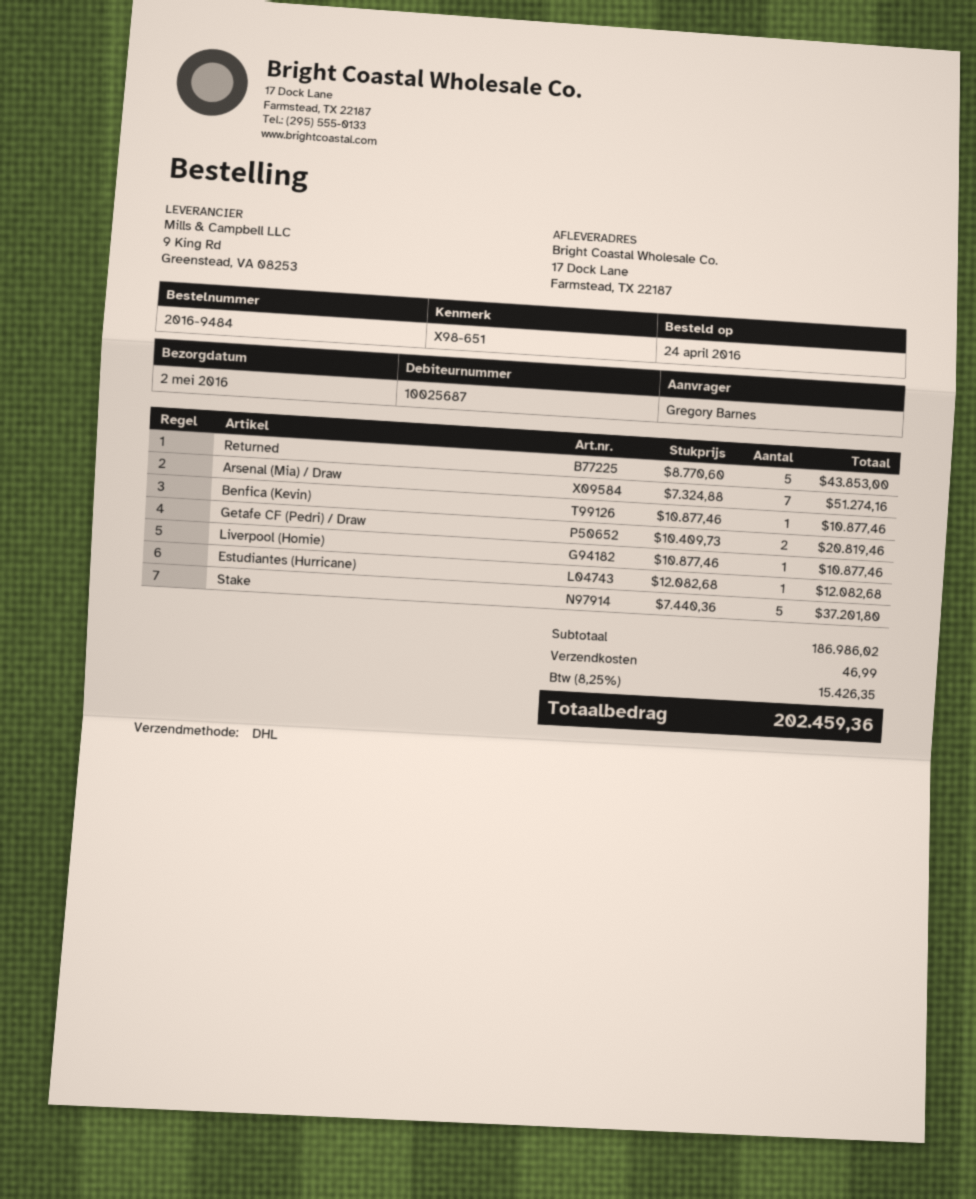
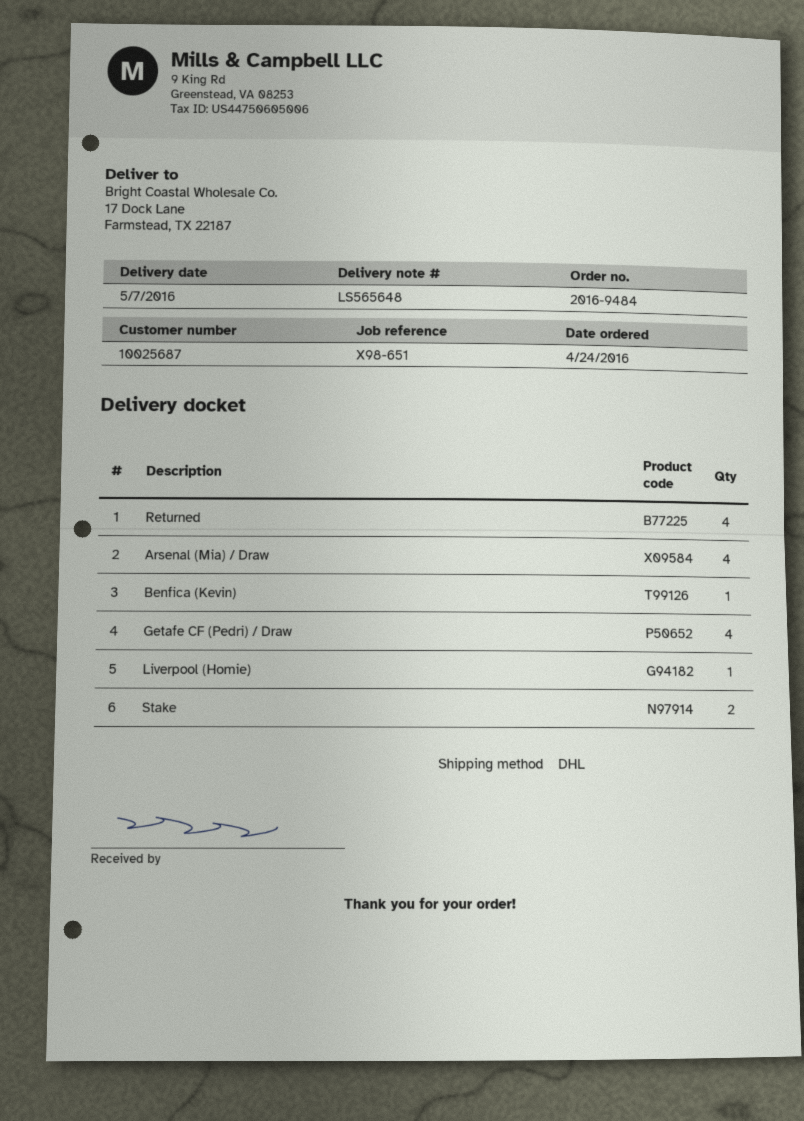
delivery date: 2016-05-02 -> 2016-05-07
Returned: 5 -> 4
Arsenal (Mia) / Draw: 7 -> 4
Getafe CF (Pedri) / Draw: 2 -> 4
Estudiantes (Hurricane): 1 -> none
Stake: 5 -> 2

